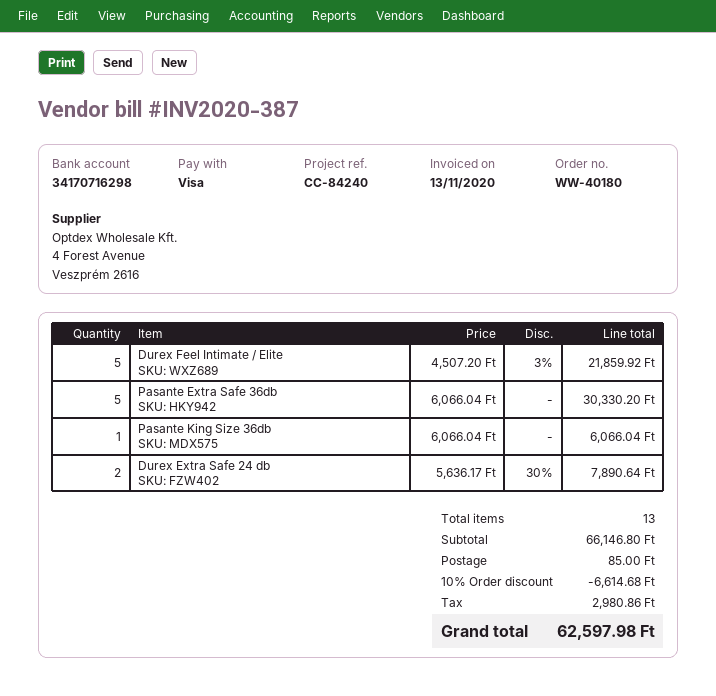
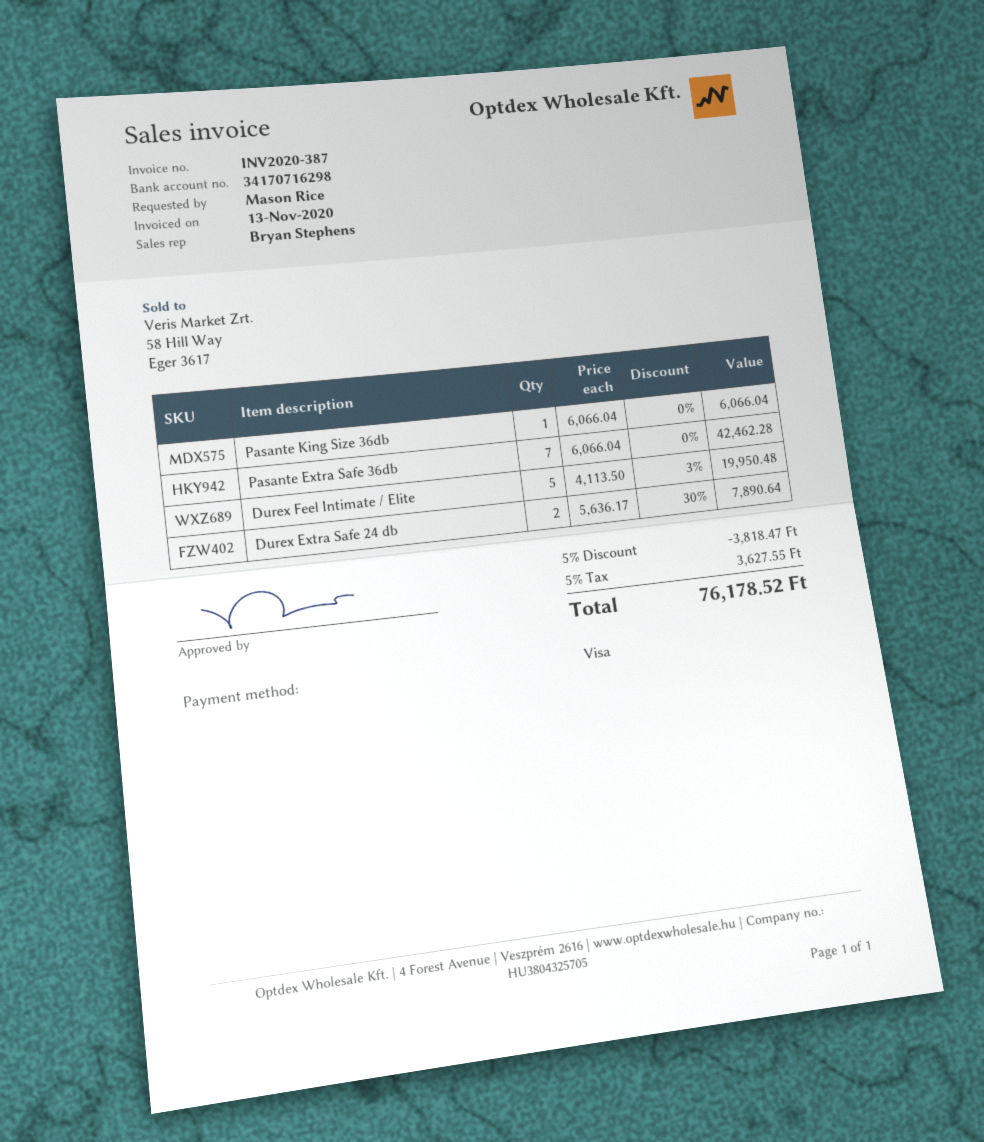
Durex Feel Intimate / Elite: 5 x 4507.20 - 3% = 21859.92 -> 5 x 4113.50 - 3% = 19950.48
Pasante Extra Safe 36db: 5 x 6066.04 = 30330.20 -> 7 x 6066.04 = 42462.28
discount: 10% = 6614.68 -> 5% = 3818.47
shipping: 85.00 -> none
tax: 2980.86 -> 3627.55
total: 62597.98 -> 76178.52

